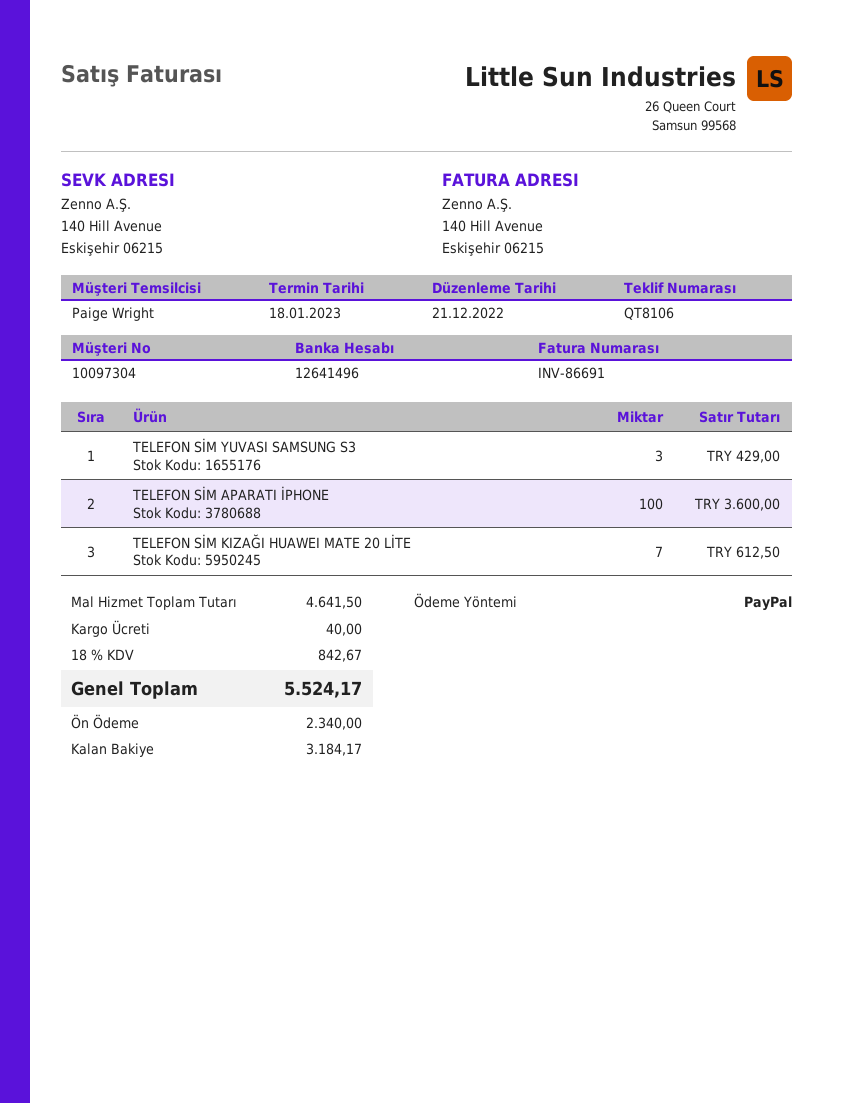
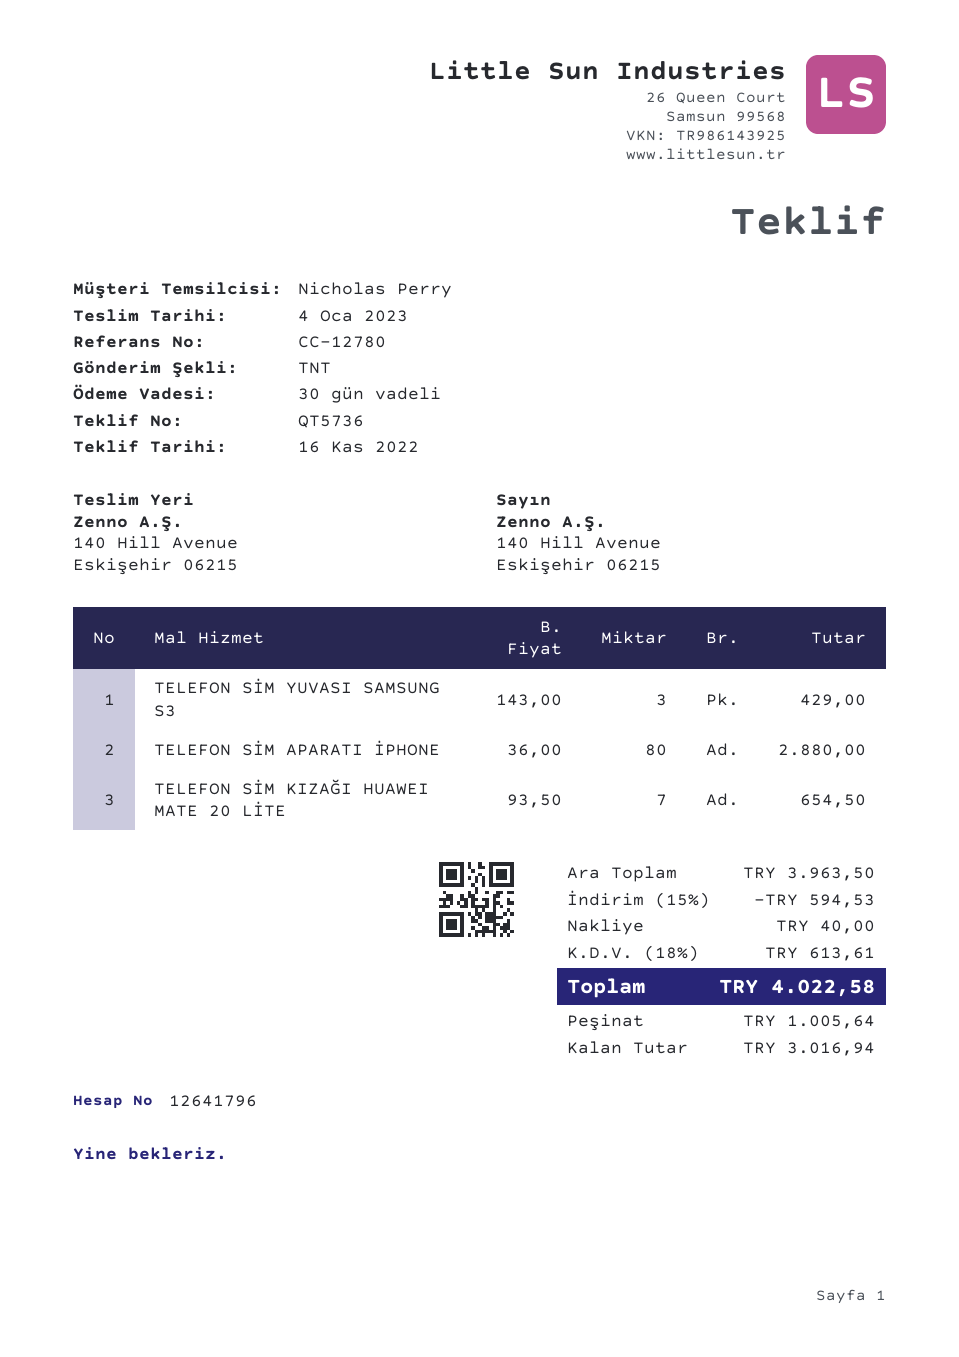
quote number: QT8106 -> QT5736
delivery date: 2023-01-18 -> 2023-01-04
sales rep: Paige Wright -> Nicholas Perry
bank account: 12641496 -> 12641796
TELEFON SİM APARATI İPHONE: 100 for 3600.00 -> 80 for 2880.00
TELEFON SİM KIZAĞI HUAWEI MATE 20 LİTE: 7 for 612.50 -> 7 for 654.50
subtotal: 4641.50 -> 3963.50
discount: none -> 15% = 594.53
tax: 18% = 842.67 -> 18% = 613.61
total: 5524.17 -> 4022.58
deposit: 2340.00 -> 1005.64
balance: 3184.17 -> 3016.94

